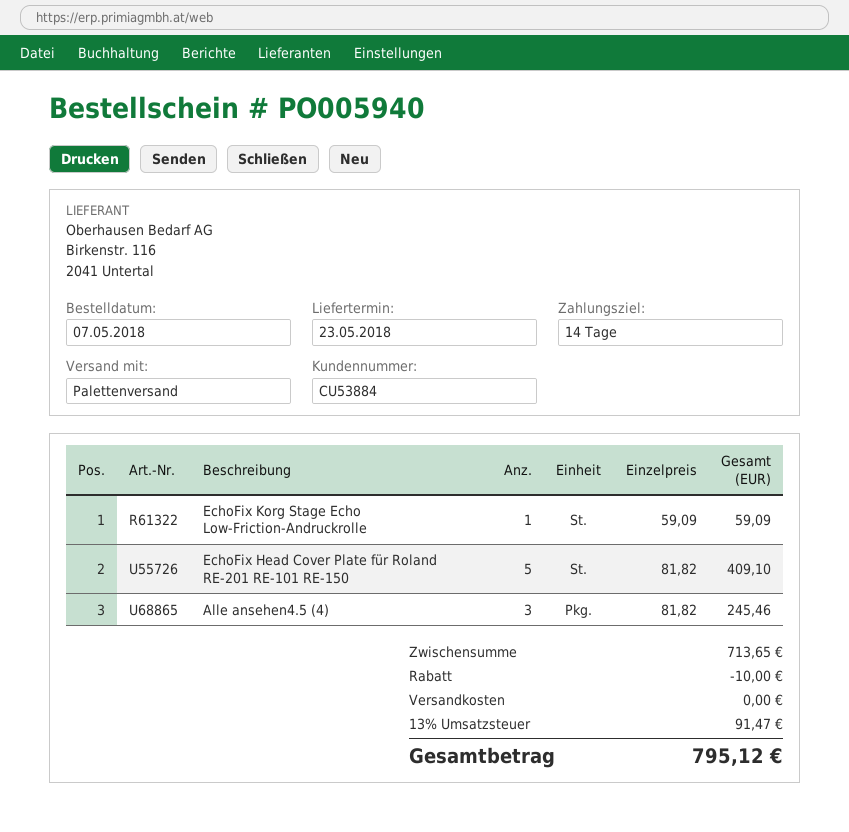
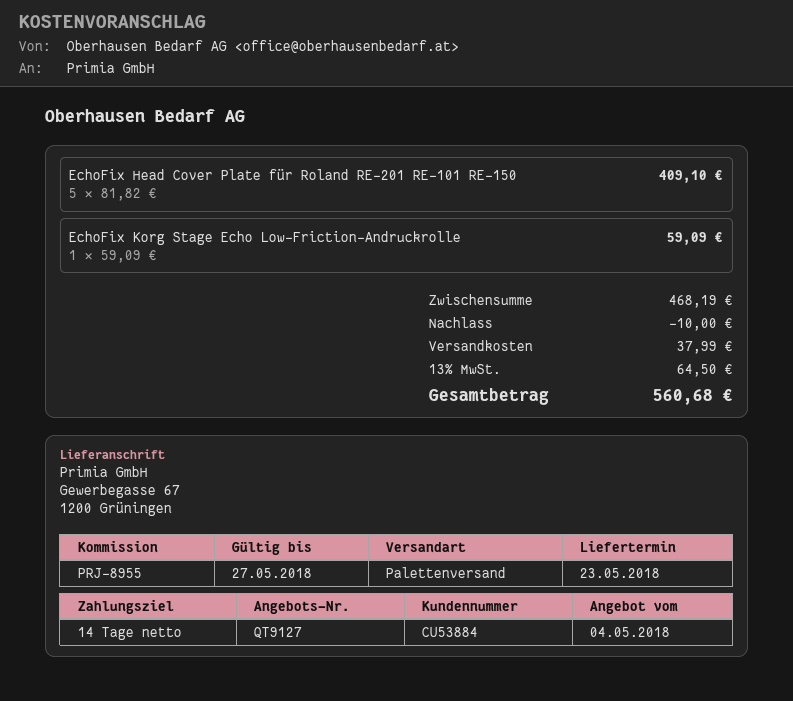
Alle ansehen4.5 (4): 3 x 81.82 = 245.46 -> none
subtotal: 713.65 -> 468.19
shipping: 0.00 -> 37.99
tax: 13% = 91.47 -> 13% = 64.50
total: 795.12 -> 560.68

